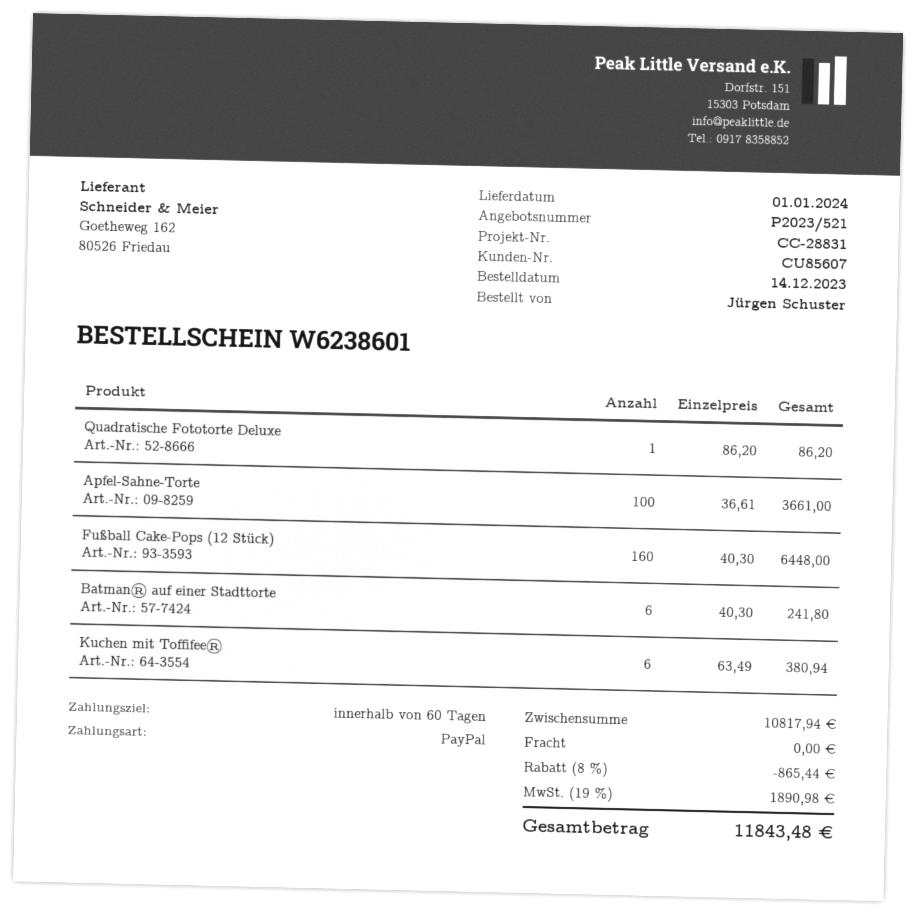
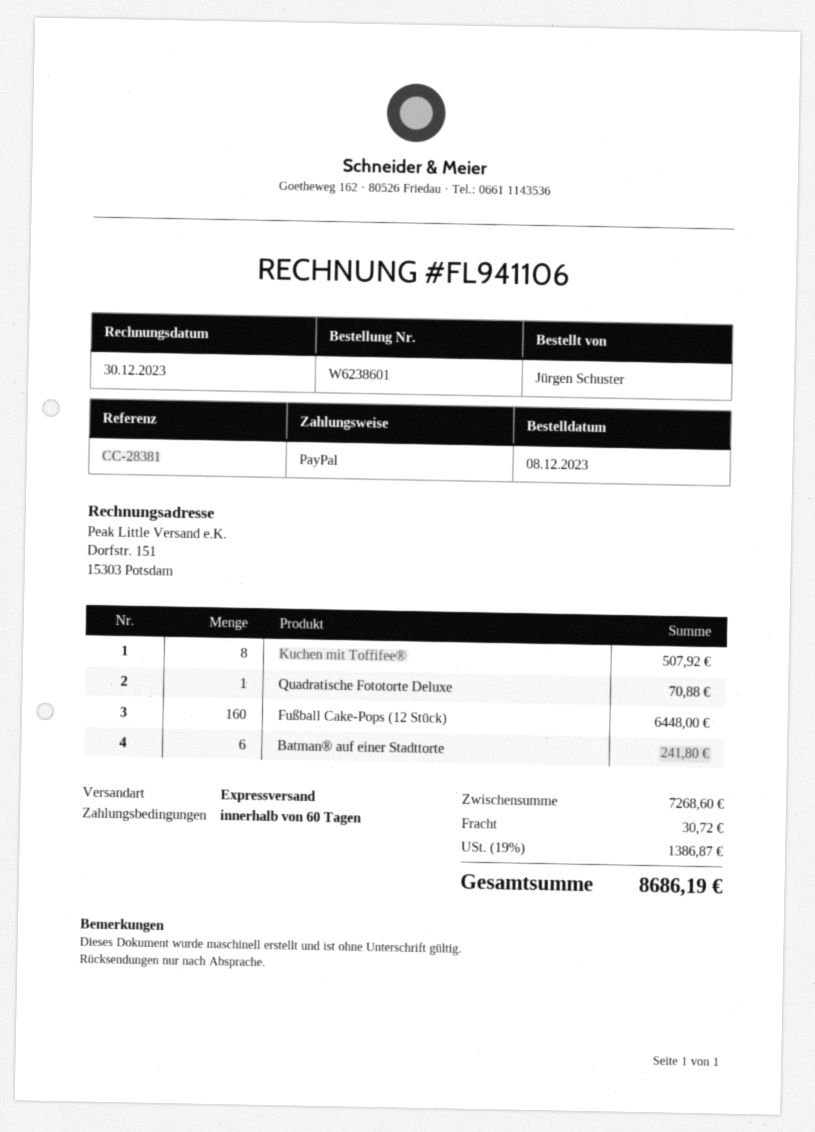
order date: 2023-12-14 -> 2023-12-08
reference: CC-28831 -> CC-28381
Quadratische Fototorte Deluxe: 1 for 86.20 -> 1 for 70.88
Apfel-Sahne-Torte: 100 for 3661.00 -> none
Kuchen mit Toffifee®: 6 for 380.94 -> 8 for 507.92
subtotal: 10817.94 -> 7268.60
discount: 8% = 865.44 -> none
shipping: 0.00 -> 30.72
tax: 19% = 1890.98 -> 19% = 1386.87
total: 11843.48 -> 8686.19

